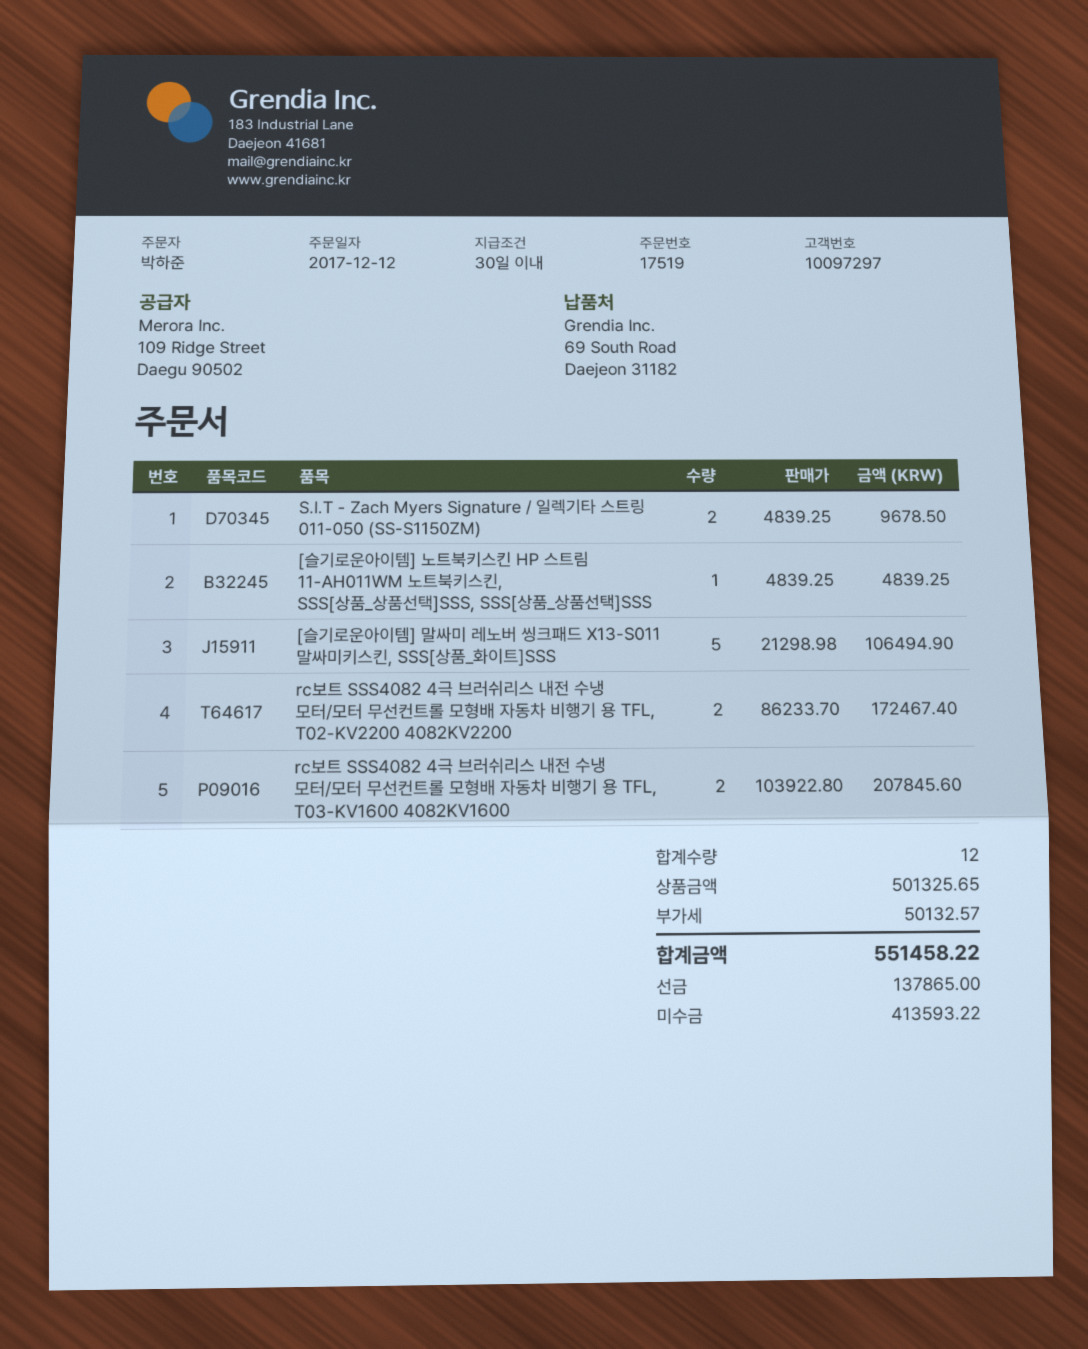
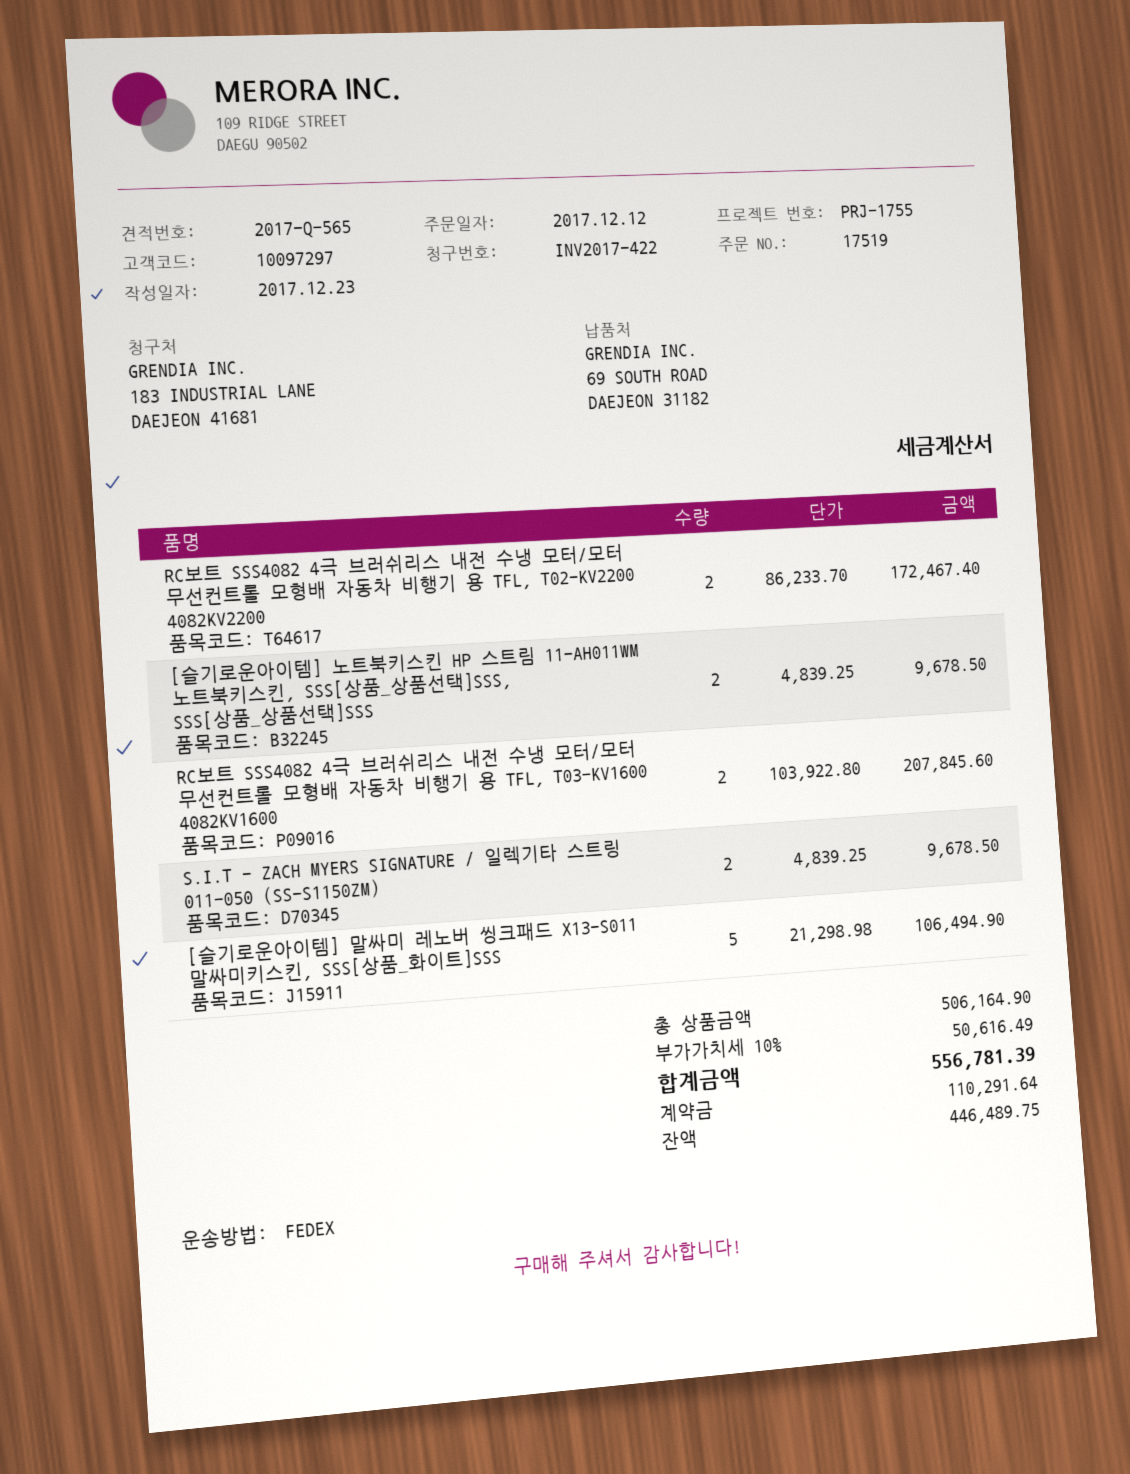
[슬기로운아이템] 노트북키스킨 HP 스트림 11-AH011WM 노트북키스킨, SSS[상품_상품선택]SSS, SSS[상품_상품선택]SSS: 1 x 4839.25 = 4839.25 -> 2 x 4839.25 = 9678.50
subtotal: 501325.65 -> 506164.90
tax: 50132.57 -> 50616.49
total: 551458.22 -> 556781.39
deposit: 137865.00 -> 110291.64
balance: 413593.22 -> 446489.75

